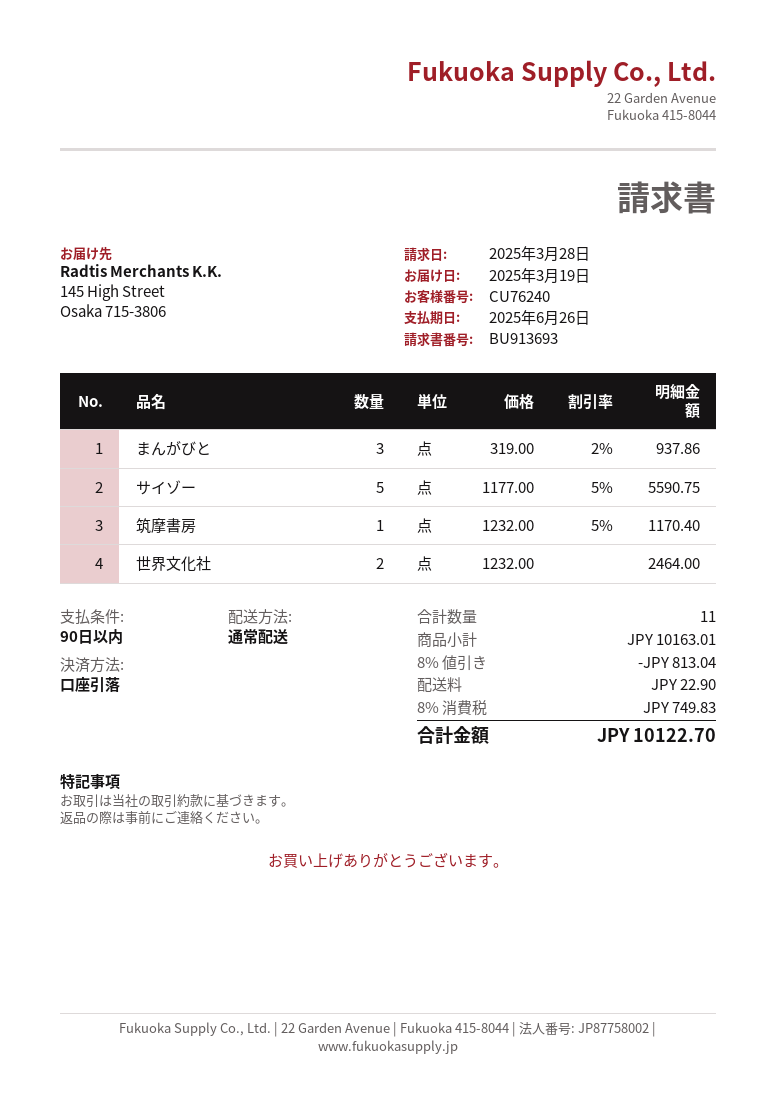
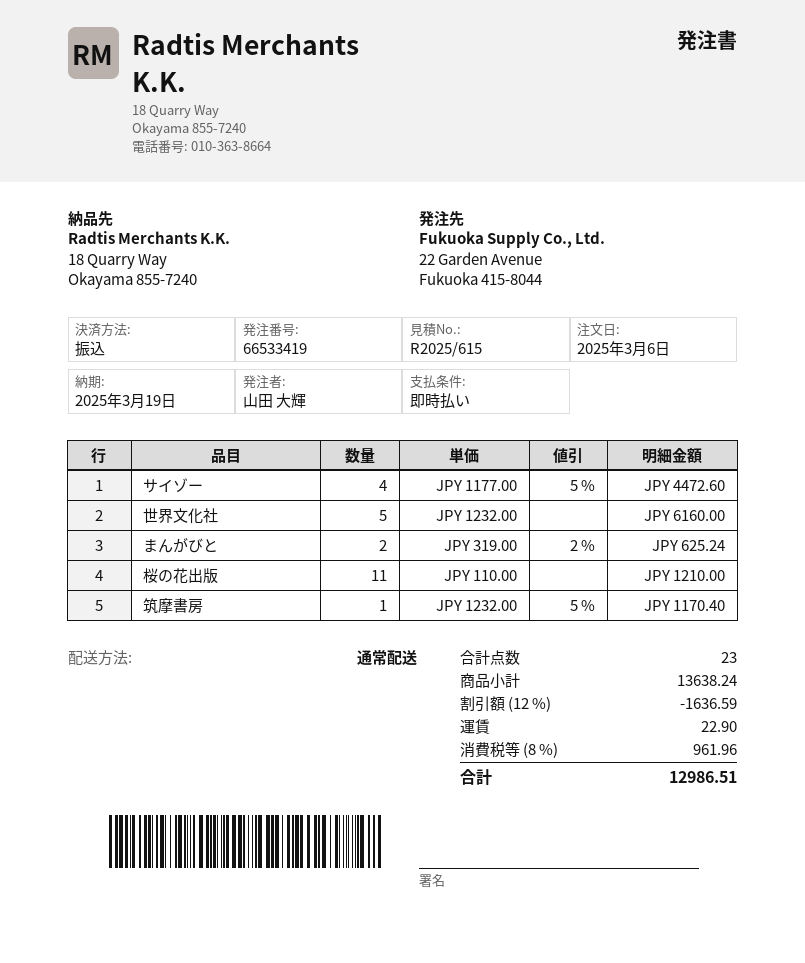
payment terms: 90 days -> on receipt
payment method: direct debit -> bank transfer
ship to: 145 High Street, Osaka 715-3806 -> 18 Quarry Way, Okayama 855-7240
まんがびと: 3 x 319.00 - 2% = 937.86 -> 2 x 319.00 - 2% = 625.24
サイゾー: 5 x 1177.00 - 5% = 5590.75 -> 4 x 1177.00 - 5% = 4472.60
世界文化社: 2 x 1232.00 = 2464.00 -> 5 x 1232.00 = 6160.00
桜の花出版: none -> 11 x 110.00 = 1210.00
total quantity: 11 -> 23
subtotal: 10163.01 -> 13638.24
discount: 8% = 813.04 -> 12% = 1636.59
tax: 8% = 749.83 -> 8% = 961.96
total: 10122.70 -> 12986.51

